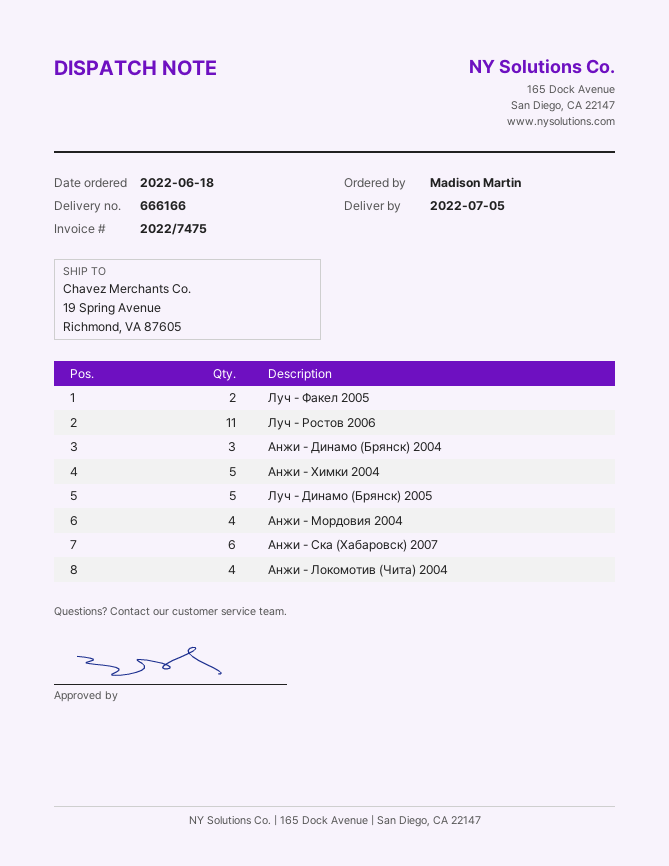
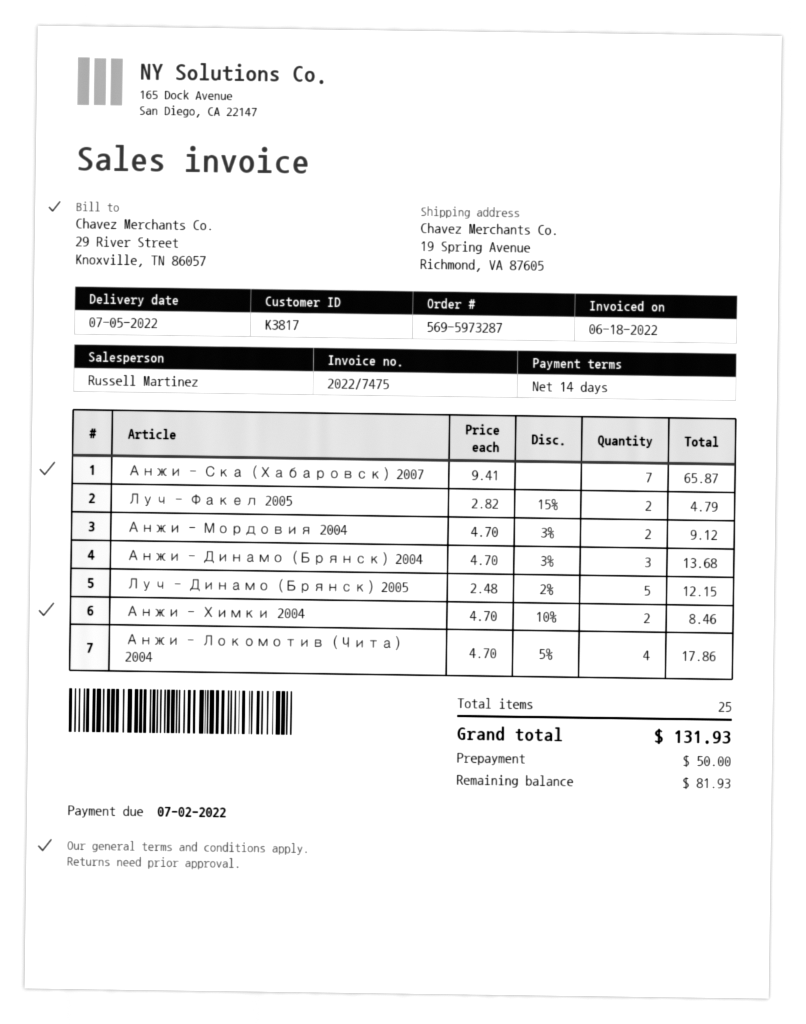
Луч - Ростов 2006: 11 -> none
Анжи - Химки 2004: 5 -> 2
Анжи - Мордовия 2004: 4 -> 2
Анжи - Ска (Хабаровск) 2007: 6 -> 7

